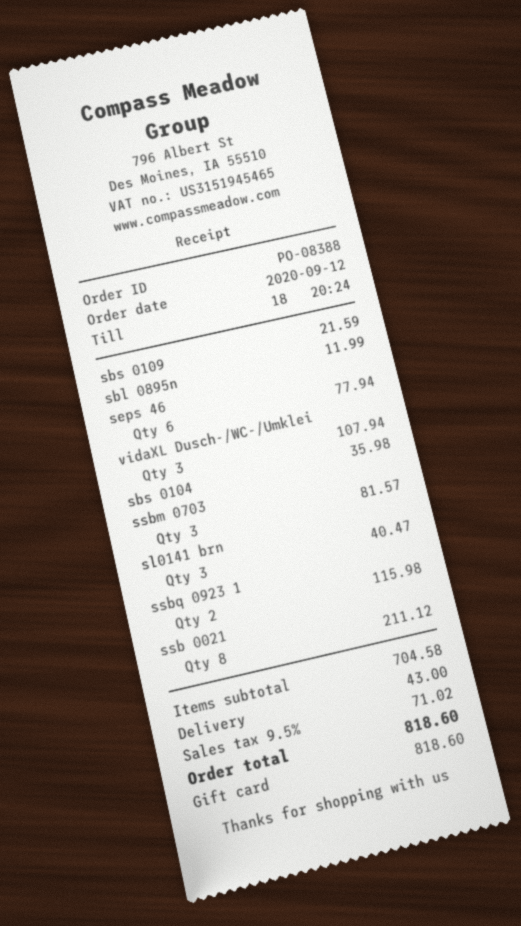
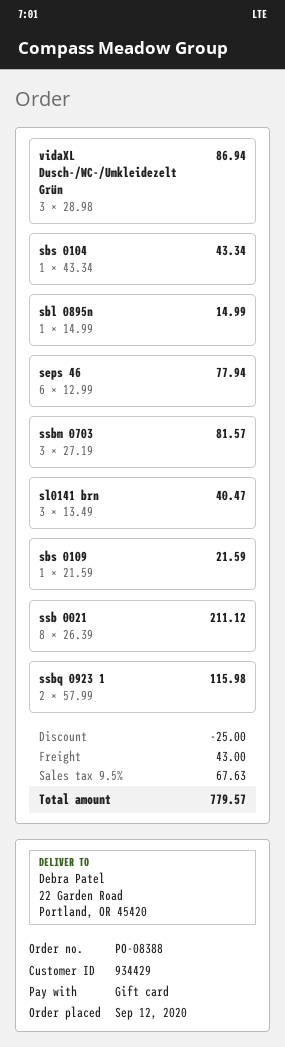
sbl 0895n: 1 for 11.99 -> 1 for 14.99
vidaXL Dusch-/WC-/Umklei: 3 for 107.94 -> 3 for 86.94
sbs 0104: 1 for 35.98 -> 1 for 43.34
discount: none -> 25.00
tax: 9.5% = 71.02 -> 9.5% = 67.63
total: 818.60 -> 779.57

